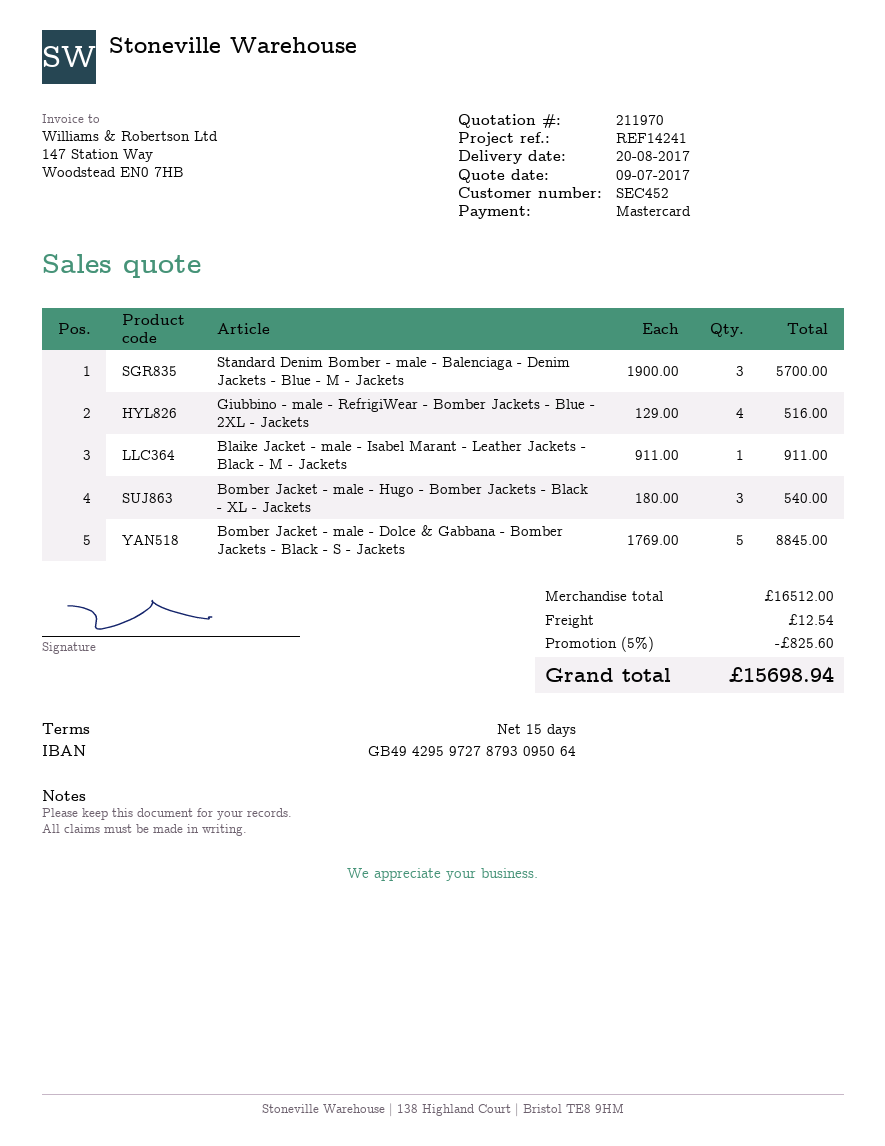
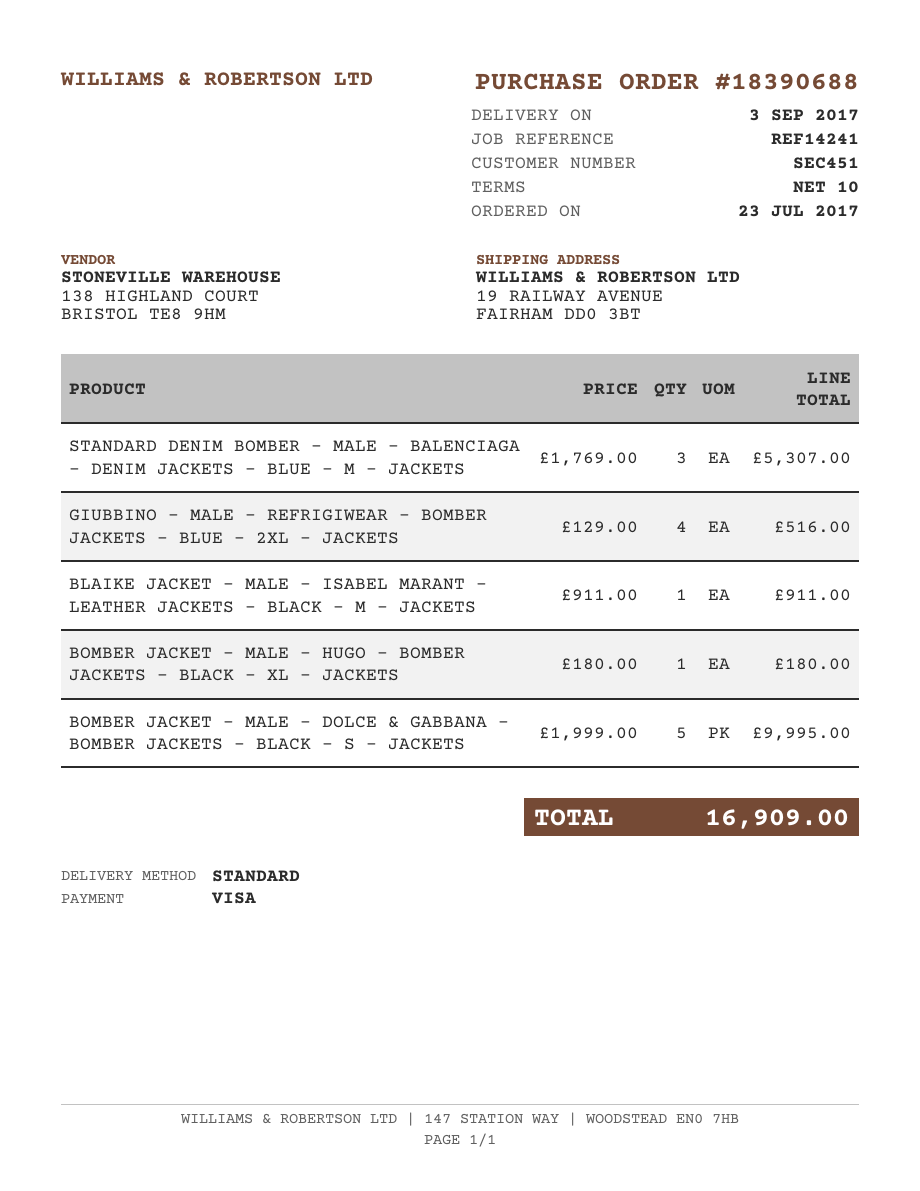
delivery date: 2017-08-20 -> 2017-09-03
payment terms: 15 days -> 10 days
customer number: SEC452 -> SEC451
payment method: Mastercard -> Visa
Standard Denim Bomber - male - Balenciaga - Denim Jackets - Blue - M - Jackets: 3 x 1900.00 = 5700.00 -> 3 x 1769.00 = 5307.00
Bomber Jacket - male - Hugo - Bomber Jackets - Black - XL - Jackets: 3 x 180.00 = 540.00 -> 1 x 180.00 = 180.00
Bomber Jacket - male - Dolce & Gabbana - Bomber Jackets - Black - S - Jackets: 5 x 1769.00 = 8845.00 -> 5 x 1999.00 = 9995.00
discount: 5% = 825.60 -> none
shipping: 12.54 -> none
total: 15698.94 -> 16909.00

